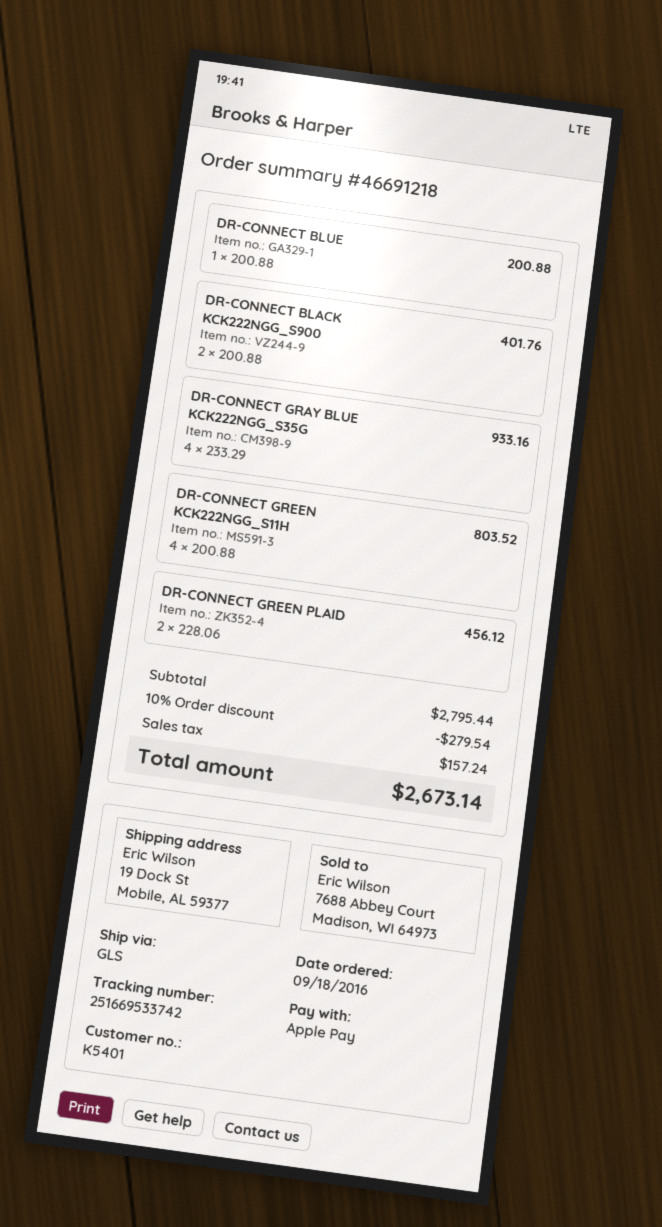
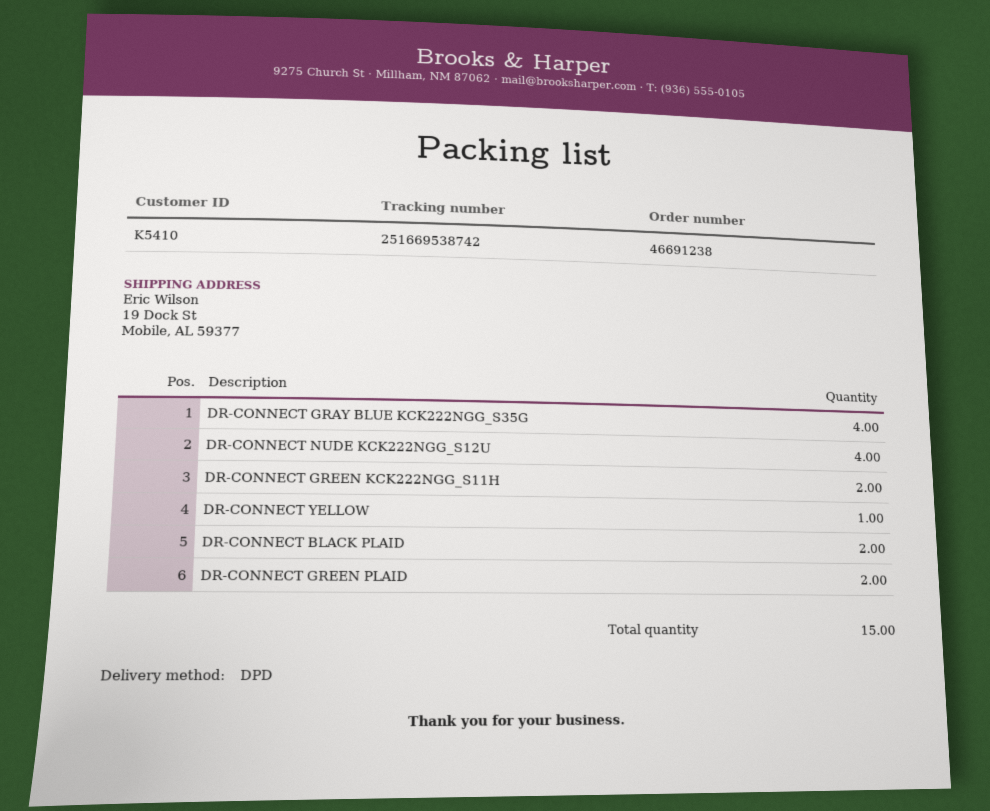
order number: 46691218 -> 46691238
customer number: K5401 -> K5410
shipping method: GLS -> DPD
tracking number: 251669533742 -> 251669538742
DR-CONNECT BLUE: 1 -> none
DR-CONNECT BLACK KCK222NGG_S900: 2 -> none
DR-CONNECT GREEN KCK222NGG_S11H: 4 -> 2
DR-CONNECT NUDE KCK222NGG_S12U: none -> 4
DR-CONNECT YELLOW: none -> 1
DR-CONNECT BLACK PLAID: none -> 2

